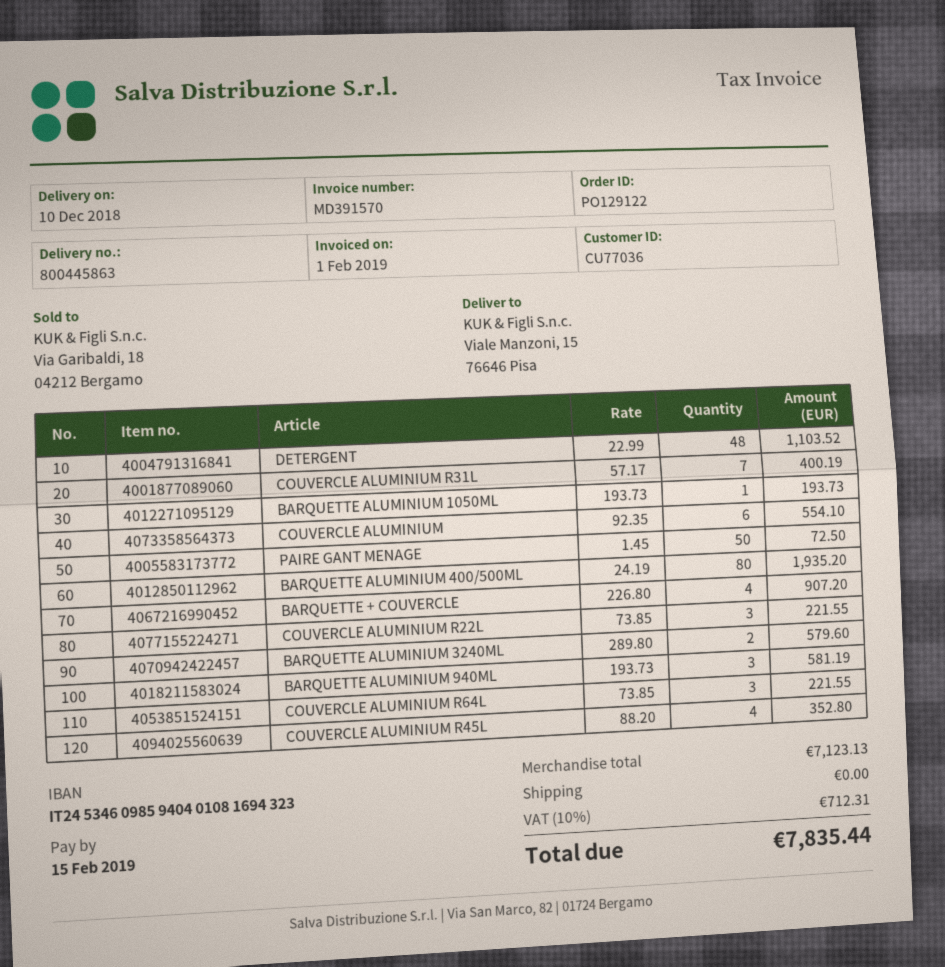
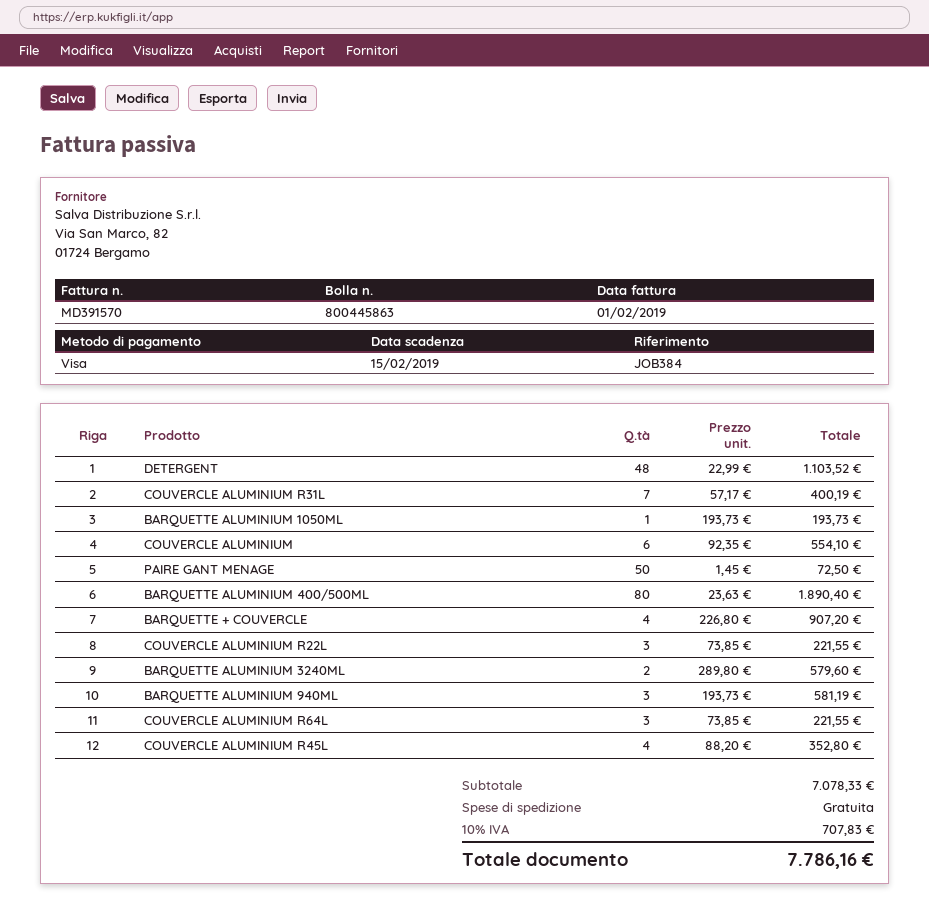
BARQUETTE ALUMINIUM 400/500ML: 80 x 24.19 = 1935.20 -> 80 x 23.63 = 1890.40
subtotal: 7123.13 -> 7078.33
tax: 10% = 712.31 -> 10% = 707.83
total: 7835.44 -> 7786.16

